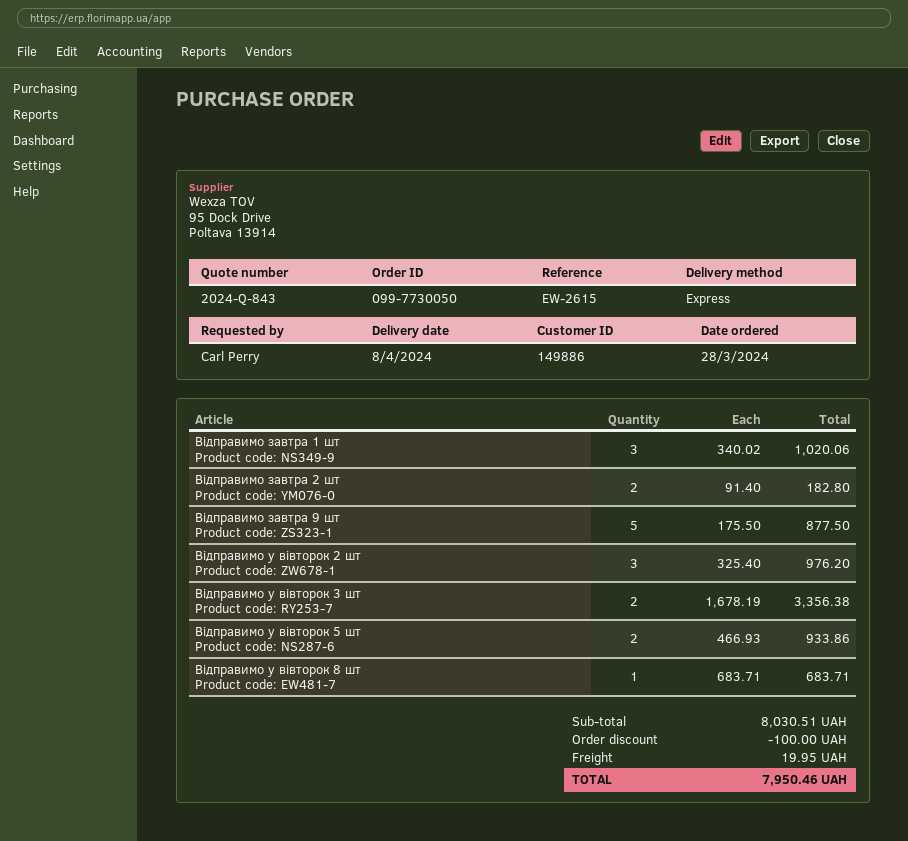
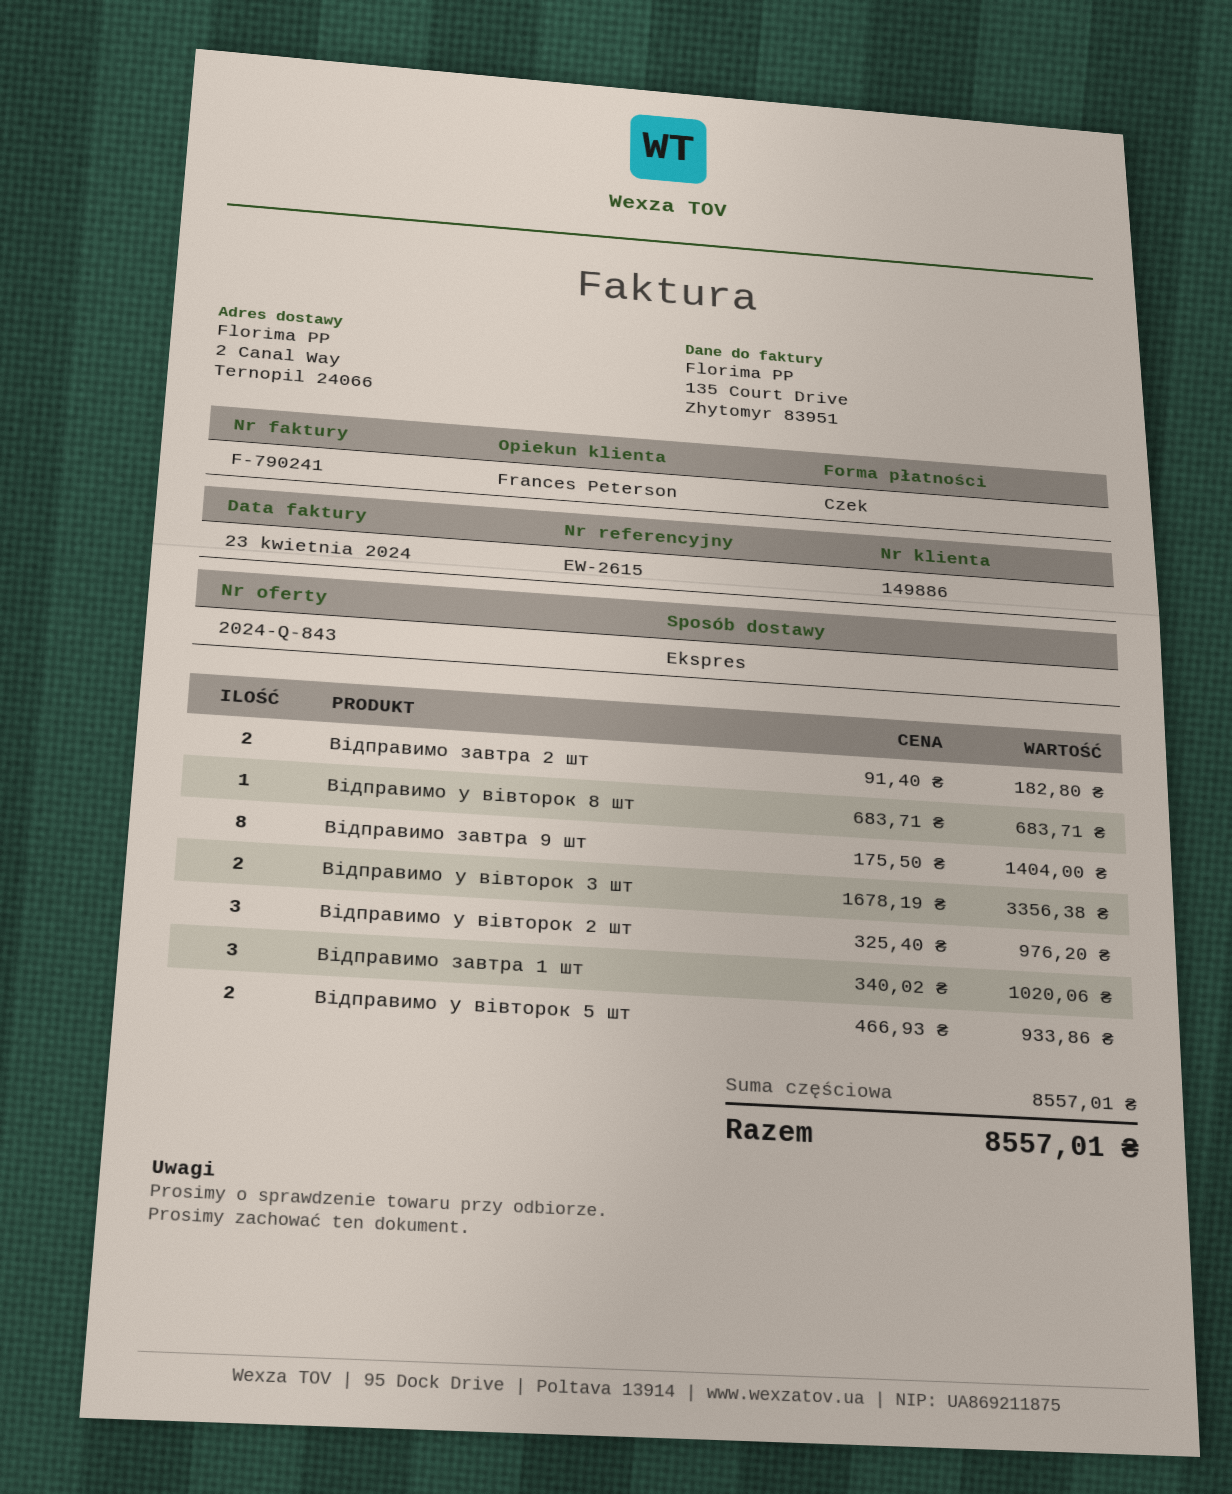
Відправимо завтра 9 шт: 5 x 175.50 = 877.50 -> 8 x 175.50 = 1404.00
subtotal: 8030.51 -> 8557.01
discount: 100.00 -> none
shipping: 19.95 -> none
total: 7950.46 -> 8557.01

